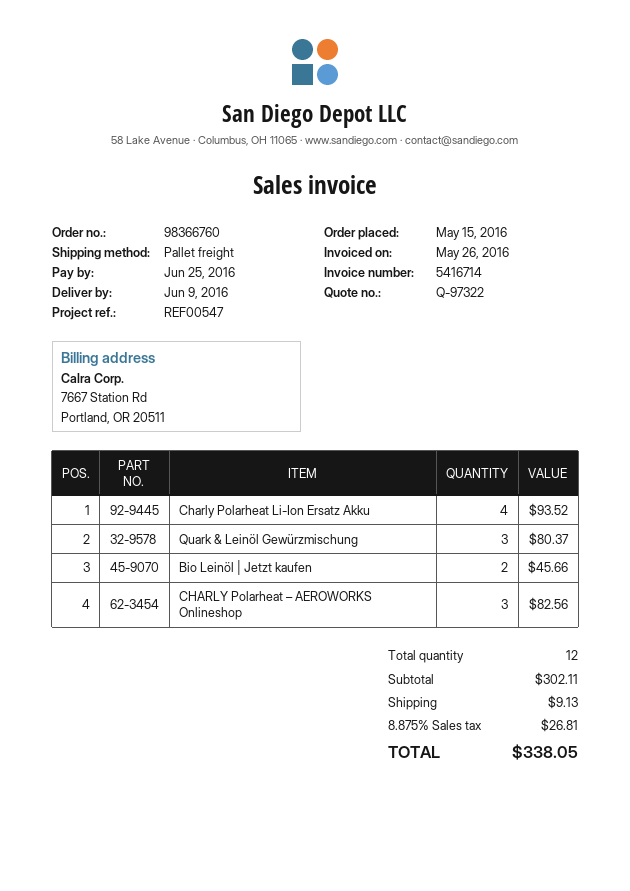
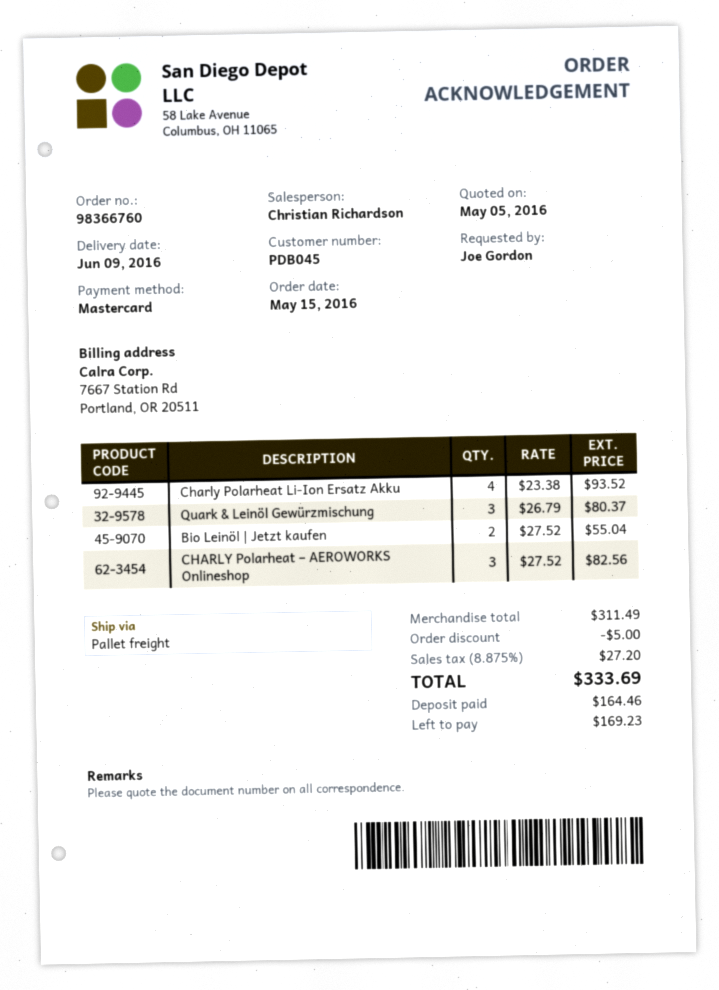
Bio Leinöl | Jetzt kaufen: 2 for 45.66 -> 2 for 55.04
subtotal: 302.11 -> 311.49
discount: none -> 5.00
shipping: 9.13 -> none
tax: 8.875% = 26.81 -> 8.875% = 27.20
total: 338.05 -> 333.69

